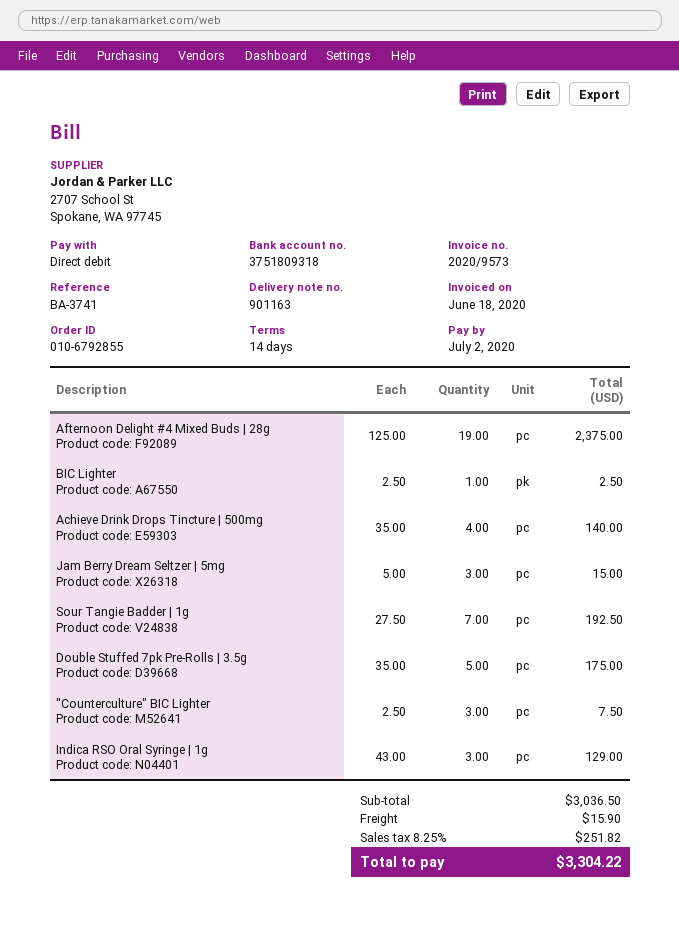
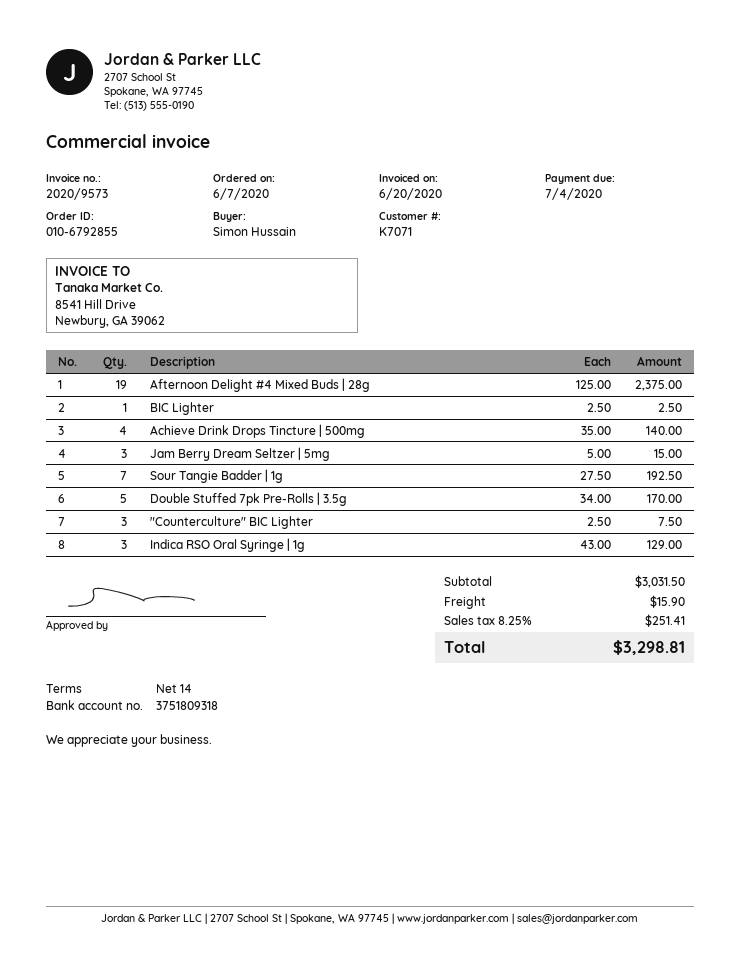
invoice date: 2020-06-18 -> 2020-06-20
due date: 2020-07-02 -> 2020-07-04
Double Stuffed 7pk Pre-Rolls | 3.5g: 5 x 35.00 = 175.00 -> 5 x 34.00 = 170.00
subtotal: 3036.50 -> 3031.50
tax: 8.25% = 251.82 -> 8.25% = 251.41
total: 3304.22 -> 3298.81

